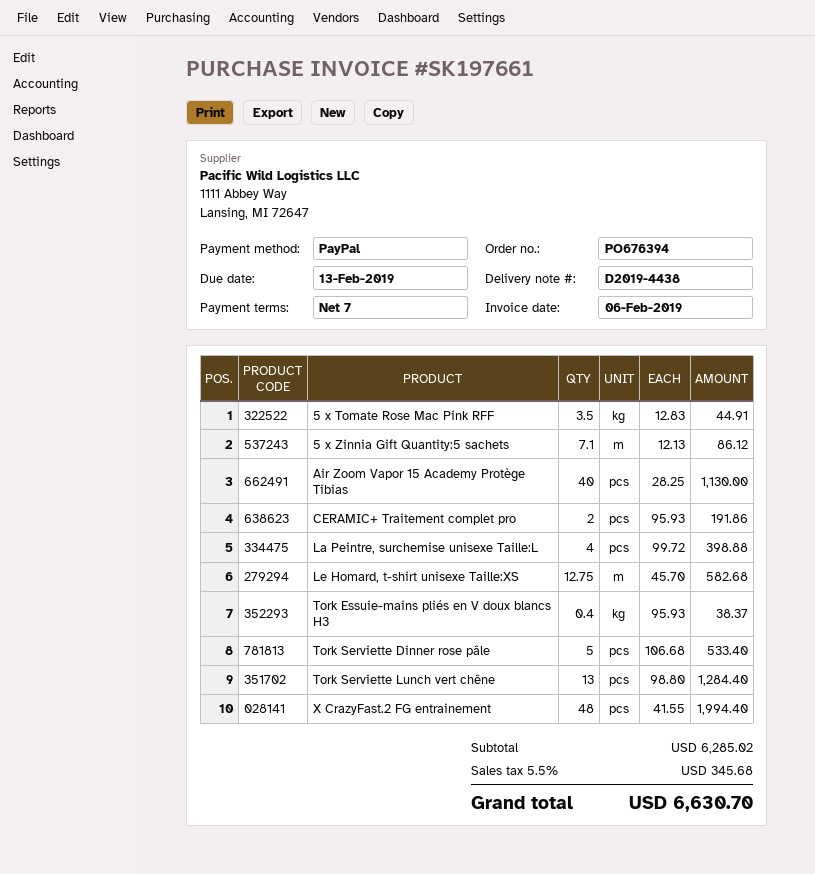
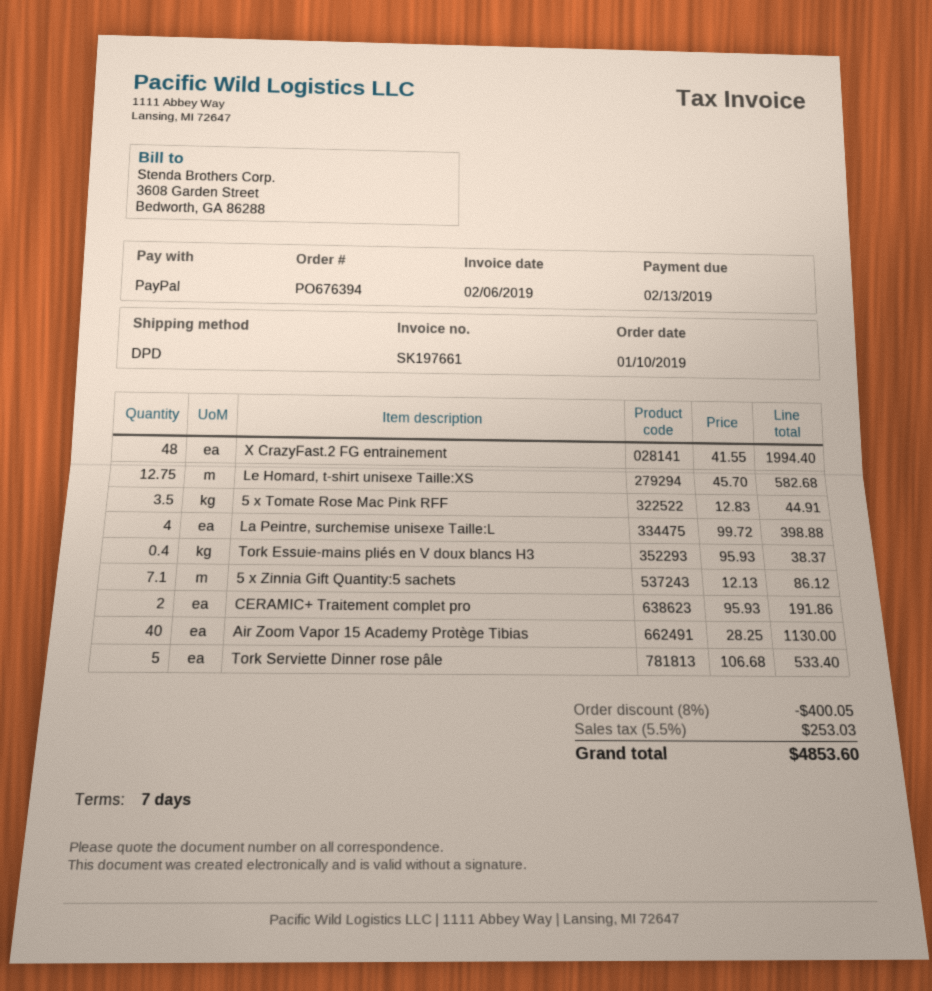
Tork Serviette Lunch vert chêne: 13 x 98.80 = 1284.40 -> none
discount: none -> 8% = 400.05
tax: 5.5% = 345.68 -> 5.5% = 253.03
total: 6630.70 -> 4853.60

